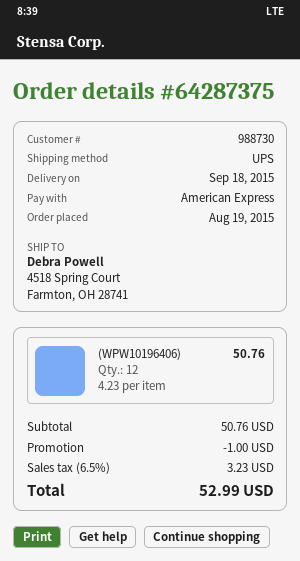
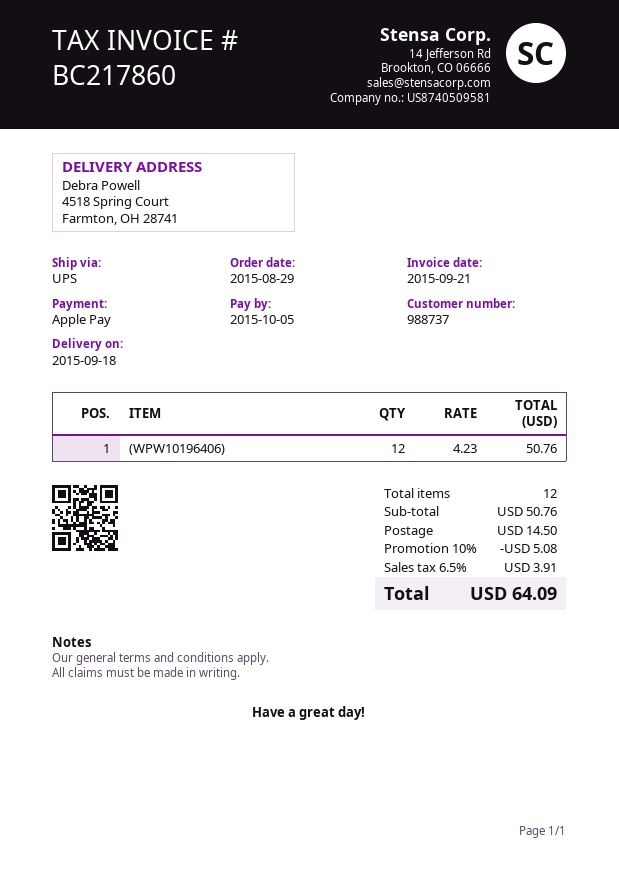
order date: 2015-08-19 -> 2015-08-29
customer number: 988730 -> 988737
payment method: American Express -> Apple Pay
discount: 1.00 -> 5.08
shipping: none -> 14.50
tax: 6.5% = 3.23 -> 6.5% = 3.91
total: 52.99 -> 64.09

